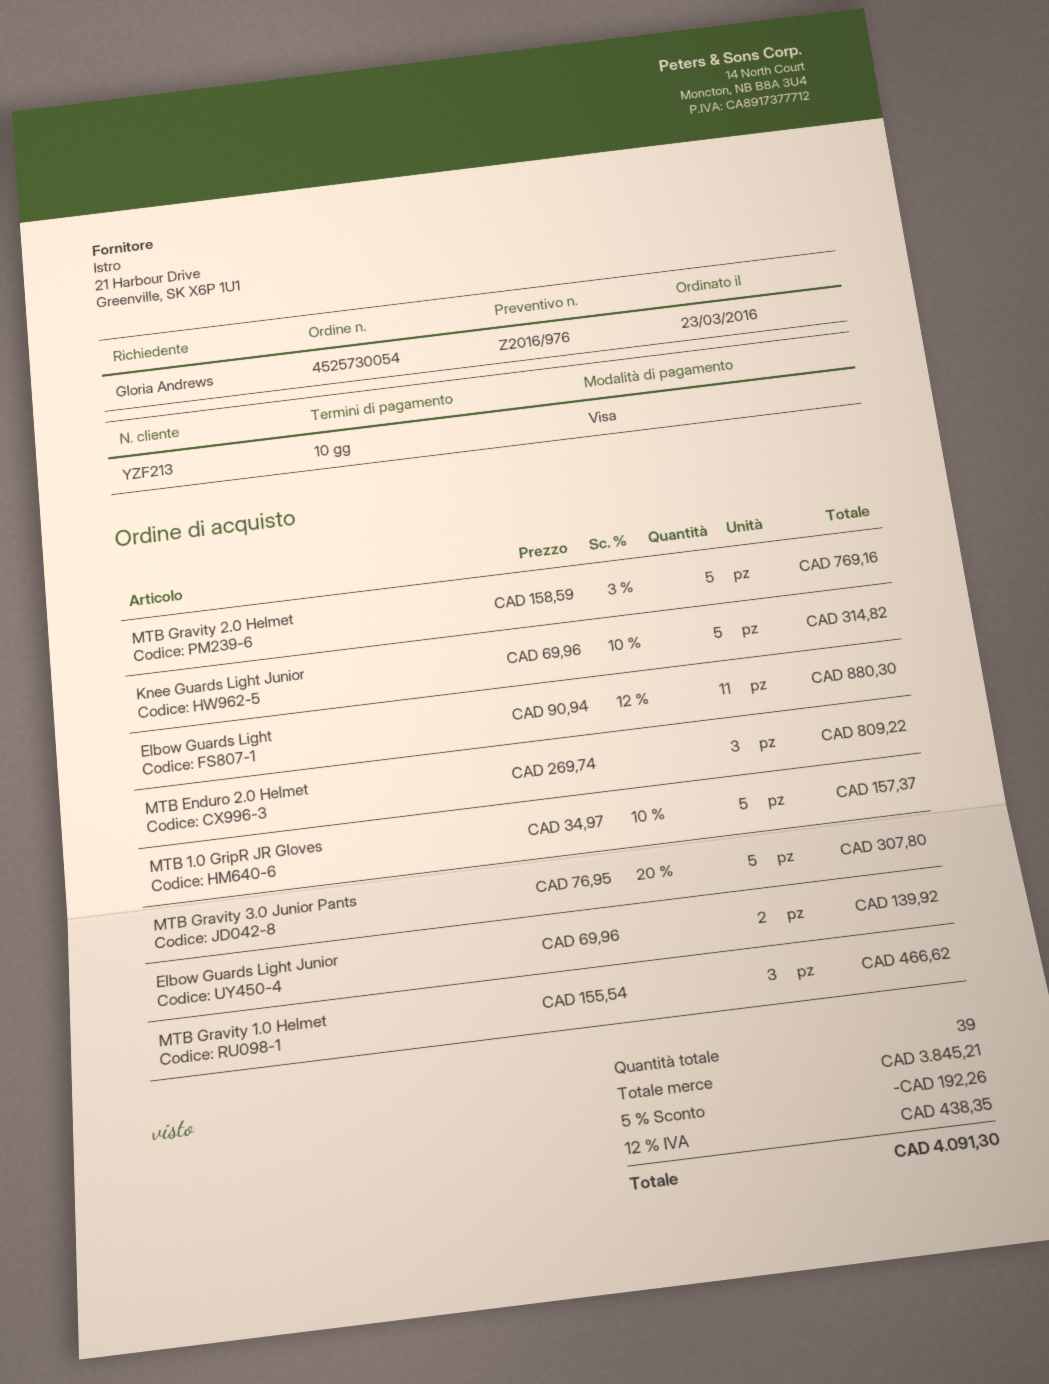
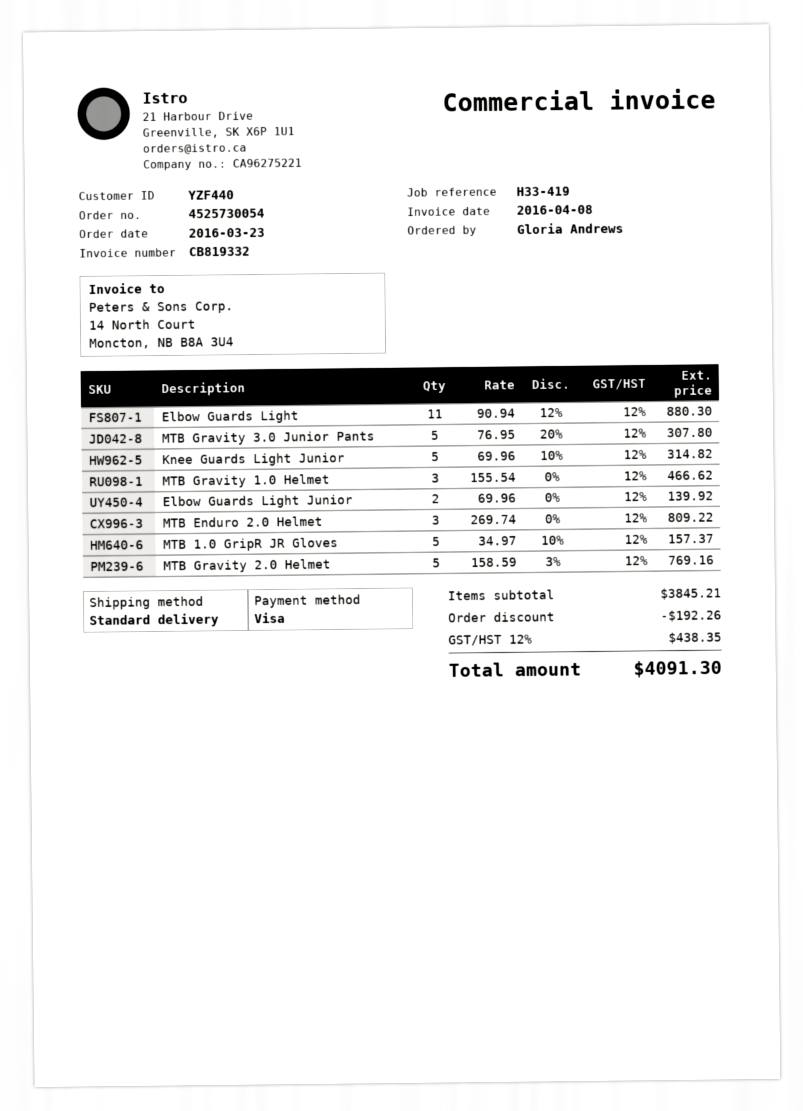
customer number: YZF213 -> YZF440

